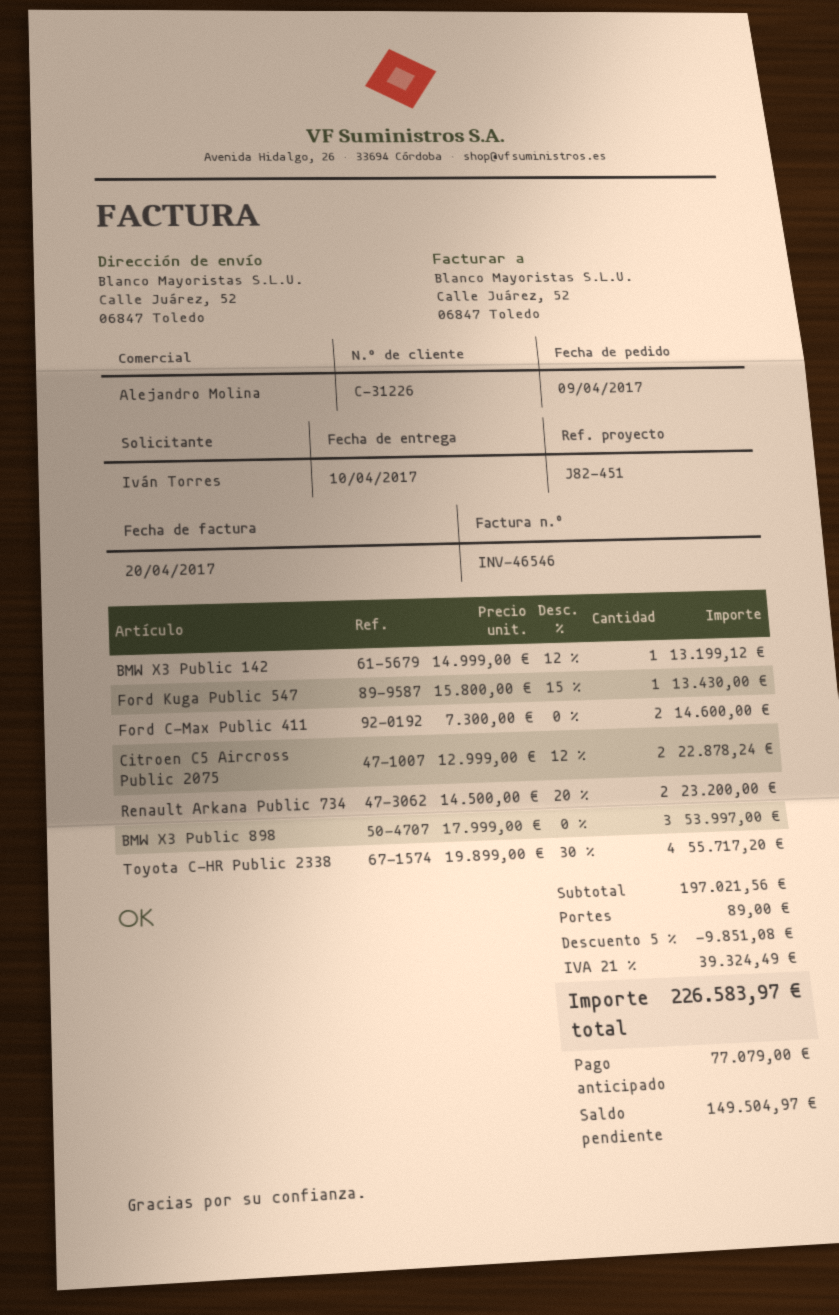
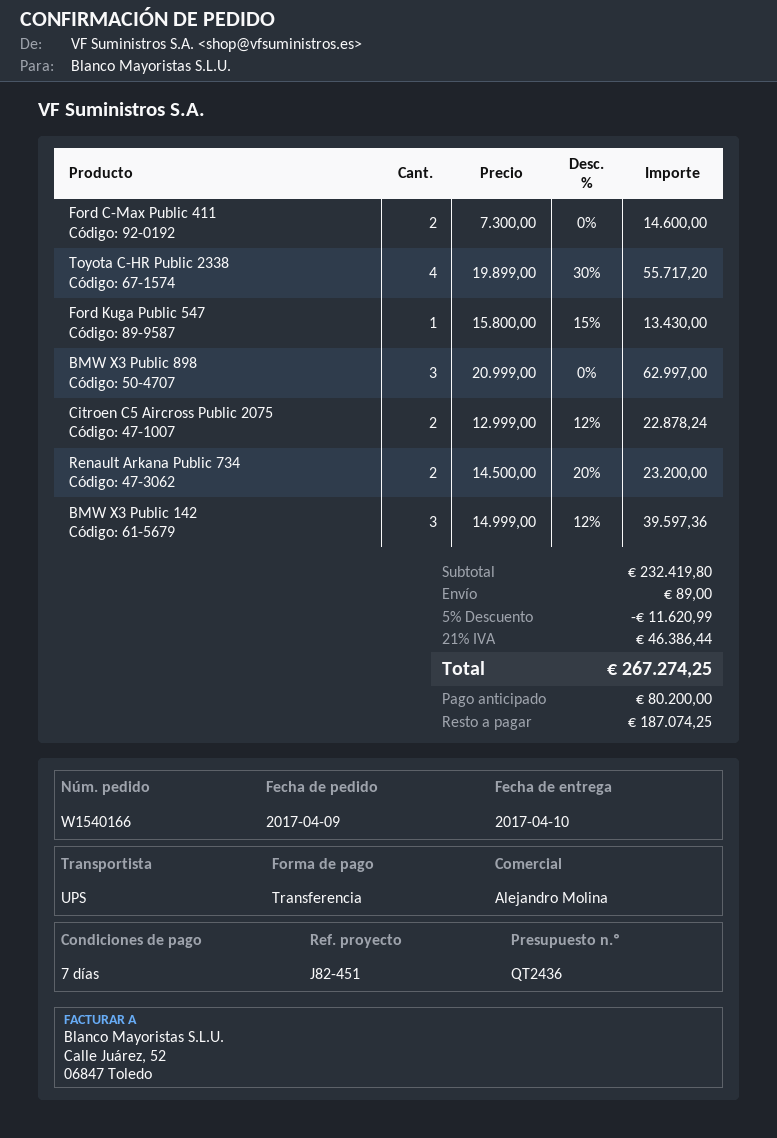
BMW X3 Public 142: 1 x 14999.00 - 12% = 13199.12 -> 3 x 14999.00 - 12% = 39597.36
BMW X3 Public 898: 3 x 17999.00 = 53997.00 -> 3 x 20999.00 = 62997.00
subtotal: 197021.56 -> 232419.80
discount: 5% = 9851.08 -> 5% = 11620.99
tax: 21% = 39324.49 -> 21% = 46386.44
total: 226583.97 -> 267274.25
deposit: 77079.00 -> 80200.00
balance: 149504.97 -> 187074.25

